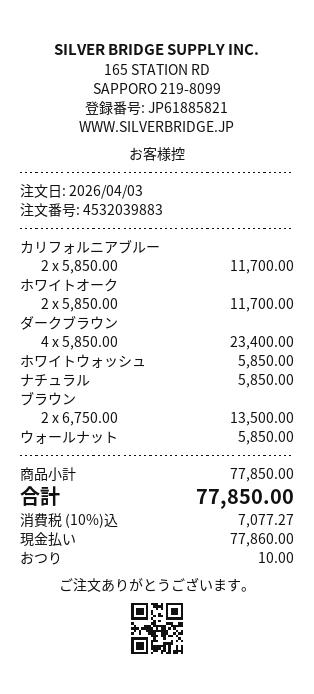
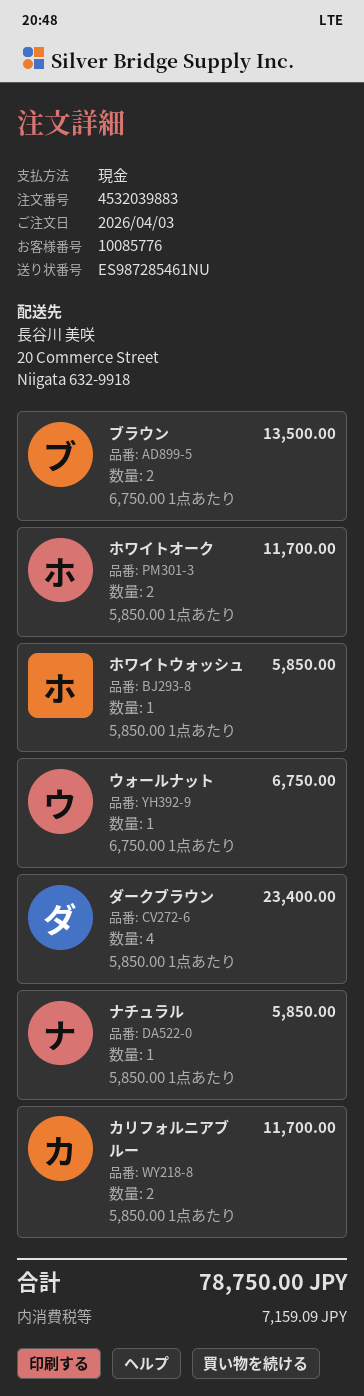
ウォールナット: 1 x 5850.00 = 5850.00 -> 1 x 6750.00 = 6750.00
tax: 7077.27 -> 7159.09
total: 77850.00 -> 78750.00

